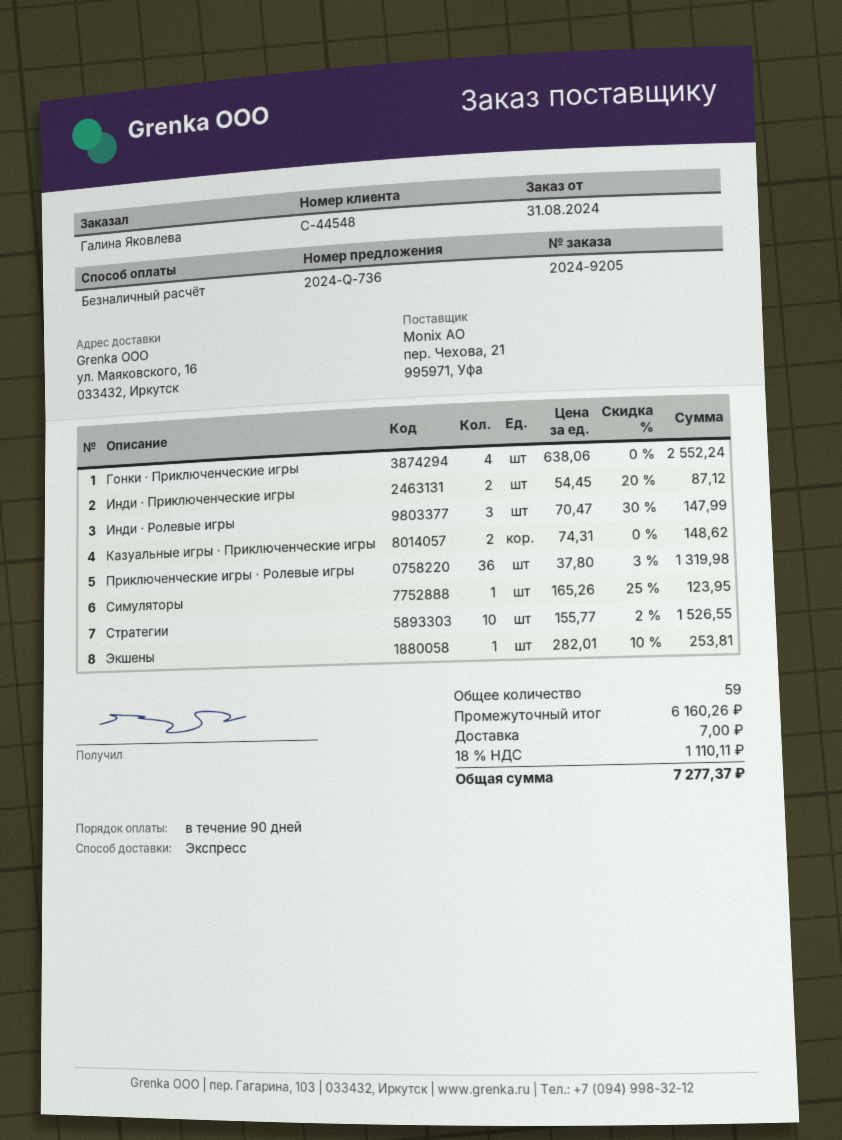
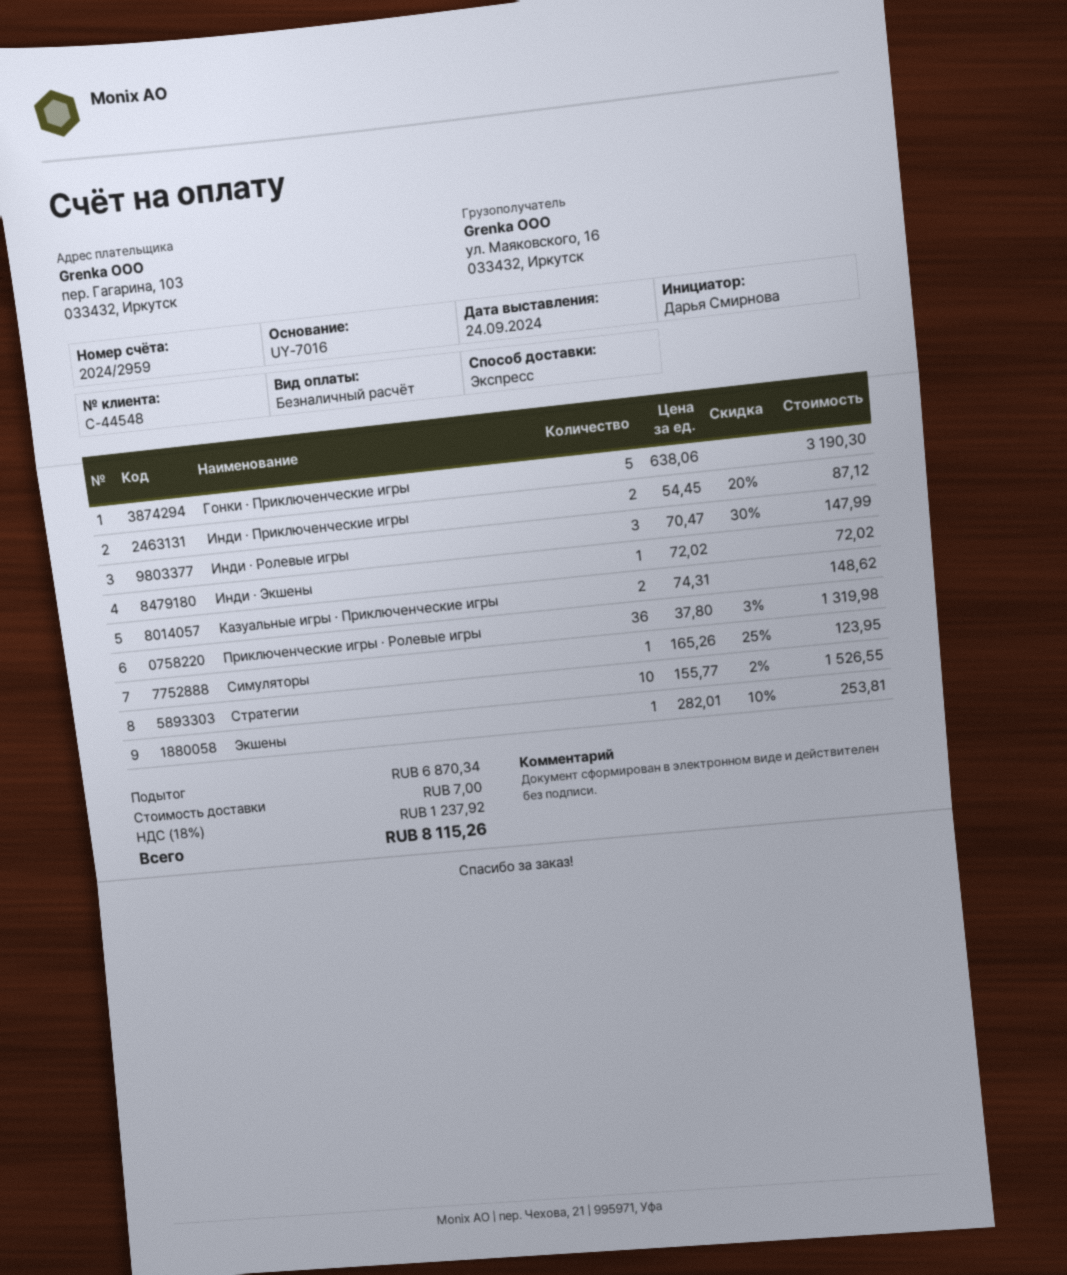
ordered by: Галина Яковлева -> Дарья Смирнова
Гонки · Приключенческие игры: 4 x 638.06 = 2552.24 -> 5 x 638.06 = 3190.30
Инди · Экшены: none -> 1 x 72.02 = 72.02
subtotal: 6160.26 -> 6870.34
tax: 18% = 1110.11 -> 18% = 1237.92
total: 7277.37 -> 8115.26

